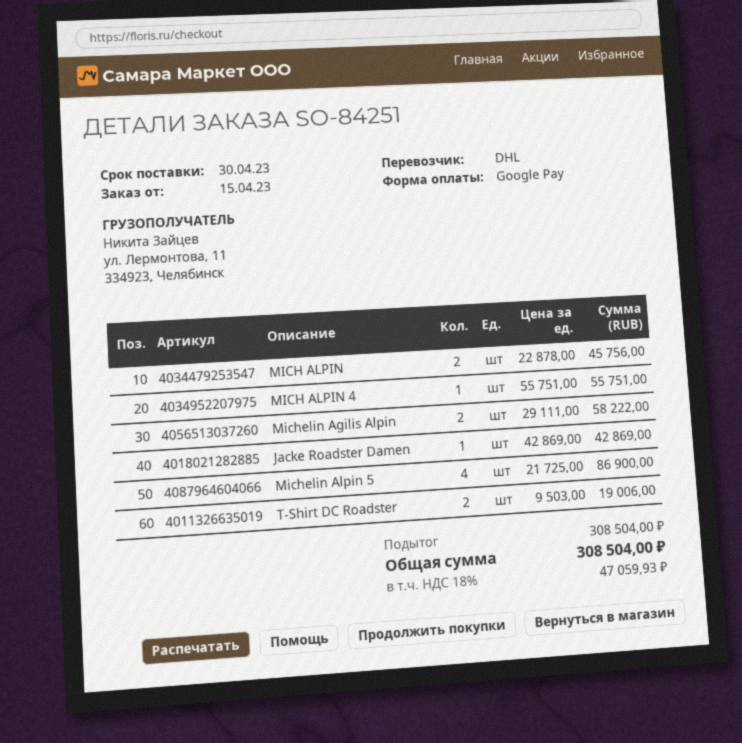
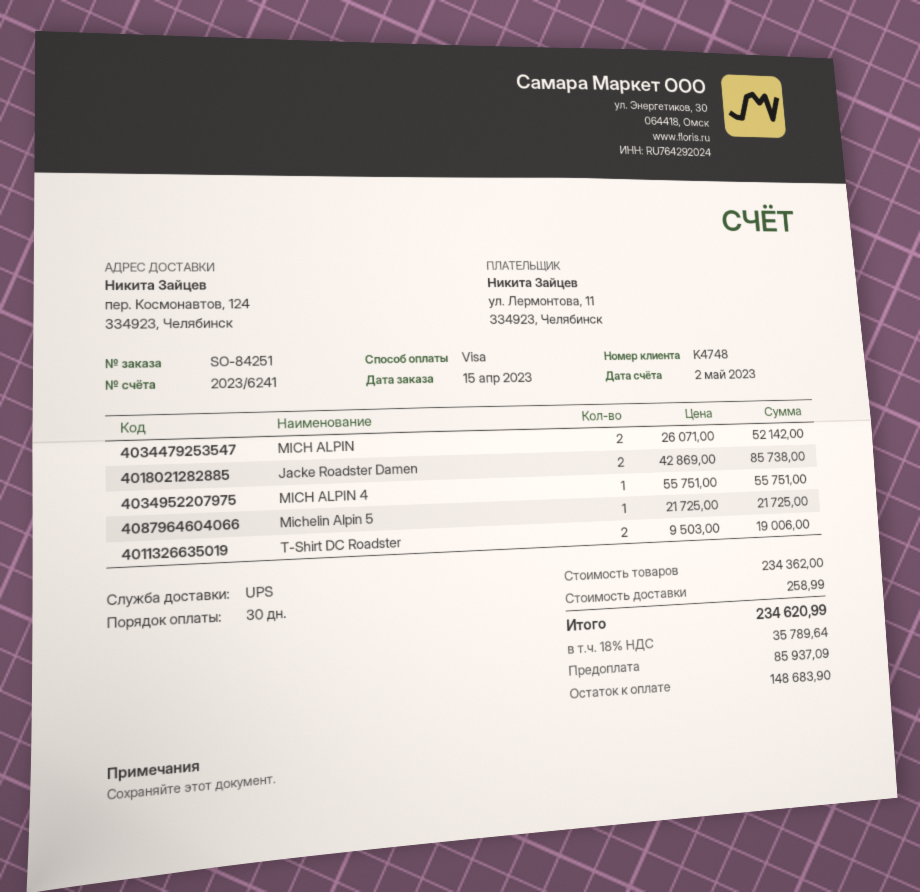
payment method: Google Pay -> Visa
shipping method: DHL -> UPS
ship to: ул. Лермонтова, 11, 334923, Челябинск -> пер. Космонавтов, 124, 334923, Челябинск
MICH ALPIN: 2 x 22878.00 = 45756.00 -> 2 x 26071.00 = 52142.00
Michelin Agilis Alpin: 2 x 29111.00 = 58222.00 -> none
Jacke Roadster Damen: 1 x 42869.00 = 42869.00 -> 2 x 42869.00 = 85738.00
Michelin Alpin 5: 4 x 21725.00 = 86900.00 -> 1 x 21725.00 = 21725.00
subtotal: 308504.00 -> 234362.00
shipping: none -> 258.99
tax: 18% = 47059.93 -> 18% = 35789.64
total: 308504.00 -> 234620.99

